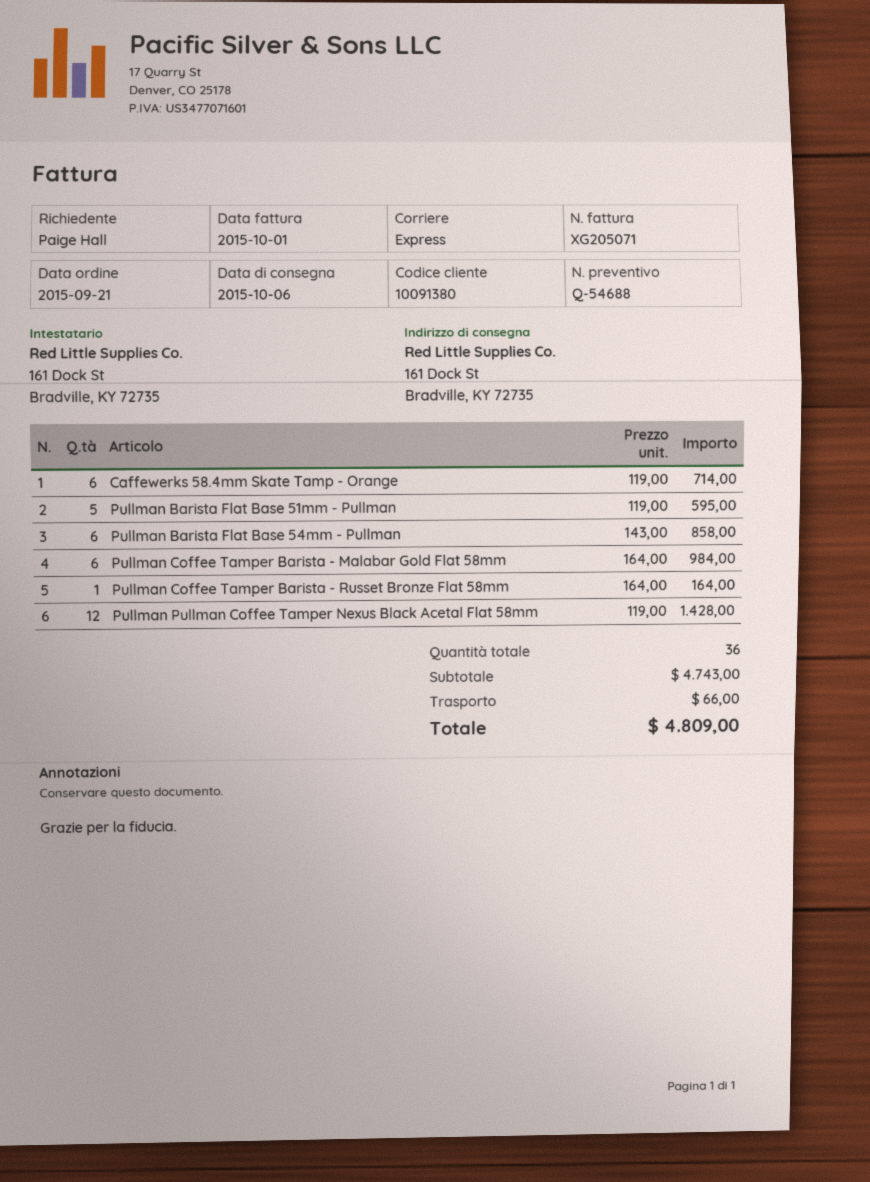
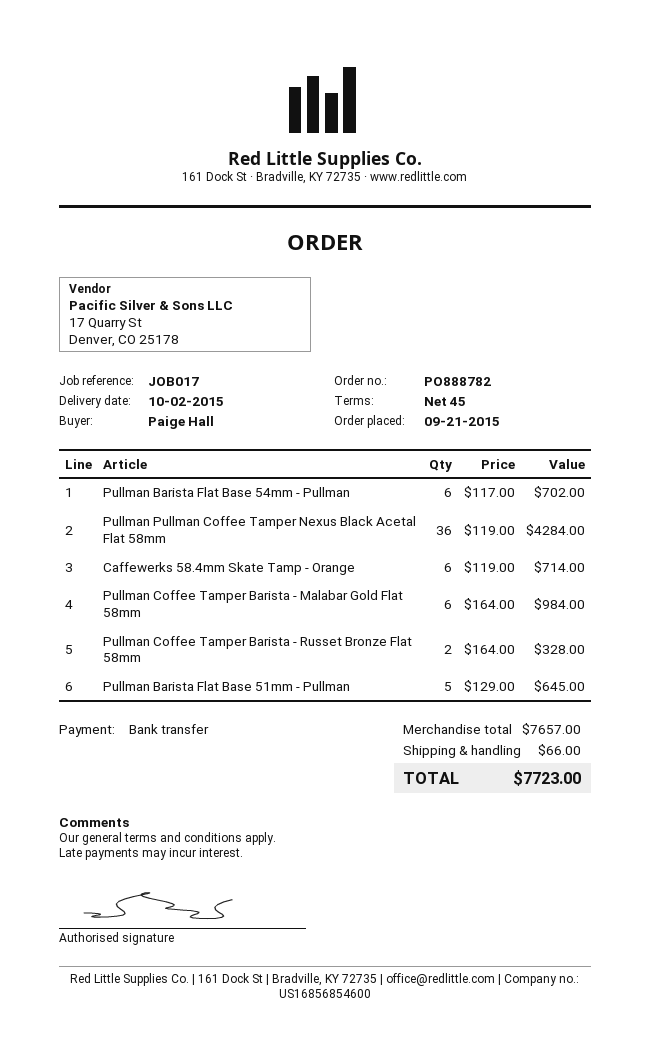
delivery date: 2015-10-06 -> 2015-10-02
Pullman Barista Flat Base 51mm - Pullman: 5 x 119.00 = 595.00 -> 5 x 129.00 = 645.00
Pullman Barista Flat Base 54mm - Pullman: 6 x 143.00 = 858.00 -> 6 x 117.00 = 702.00
Pullman Coffee Tamper Barista - Russet Bronze Flat 58mm: 1 x 164.00 = 164.00 -> 2 x 164.00 = 328.00
Pullman Pullman Coffee Tamper Nexus Black Acetal Flat 58mm: 12 x 119.00 = 1428.00 -> 36 x 119.00 = 4284.00
subtotal: 4743.00 -> 7657.00
total: 4809.00 -> 7723.00

